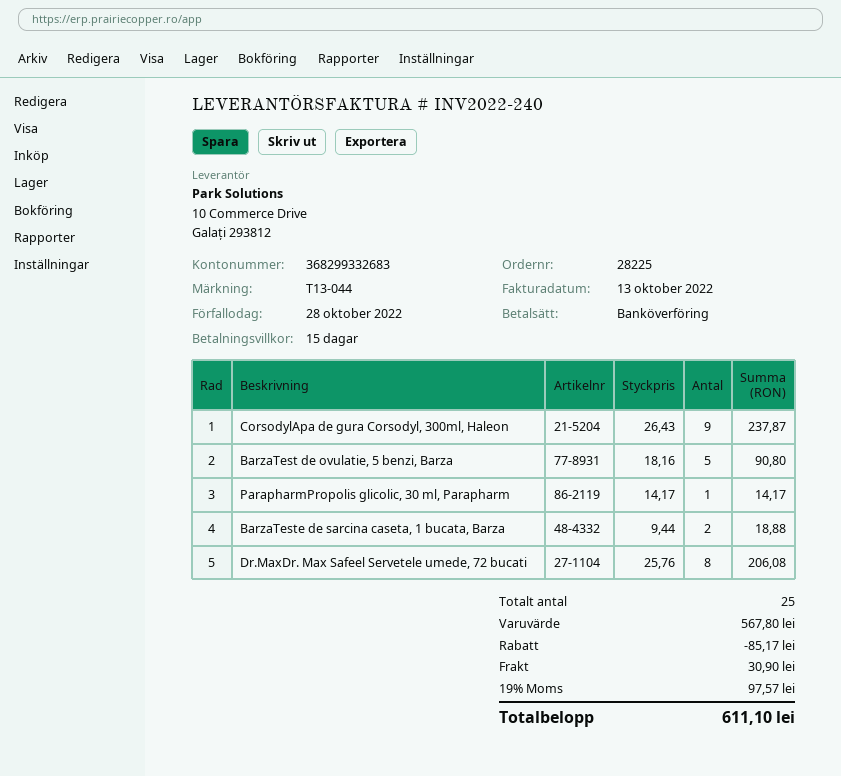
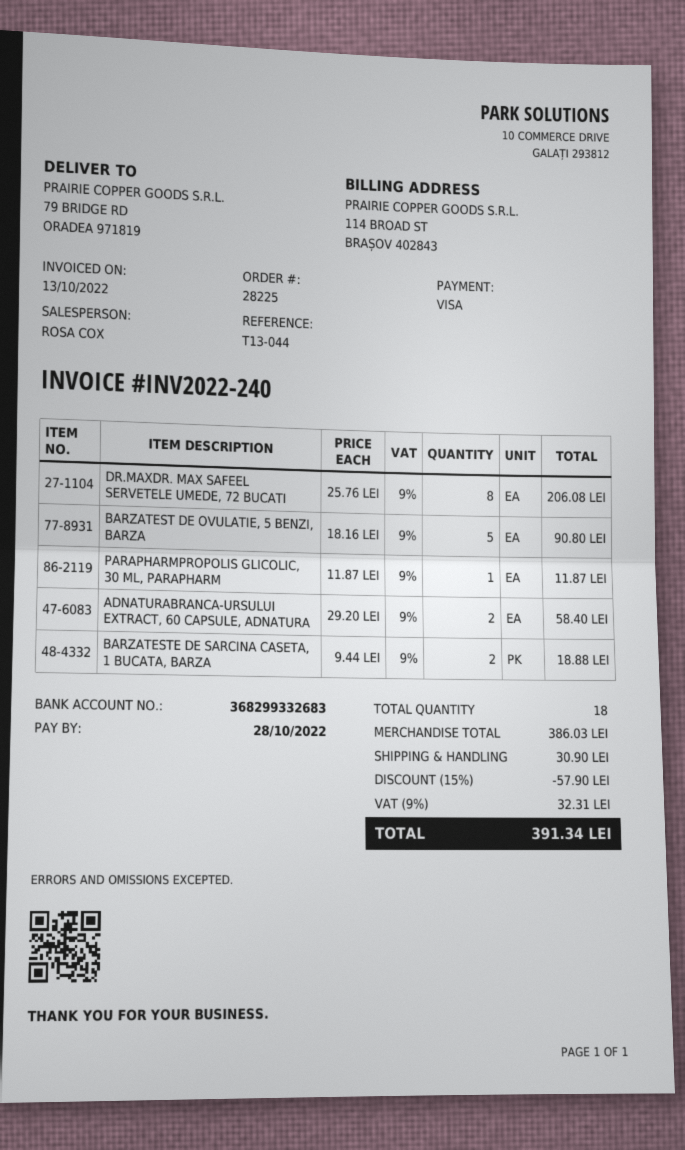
payment method: bank transfer -> Visa
CorsodylApa de gura Corsodyl, 300ml, Haleon: 9 x 26.43 = 237.87 -> none
ParapharmPropolis glicolic, 30 ml, Parapharm: 1 x 14.17 = 14.17 -> 1 x 11.87 = 11.87
ADNATURABRANCA-URSULUI EXTRACT, 60 CAPSULE, ADNATURA: none -> 2 x 29.20 = 58.40
total quantity: 25 -> 18
subtotal: 567.80 -> 386.03
discount: 85.17 -> 57.90
tax: 19% = 97.57 -> 9% = 32.31
total: 611.10 -> 391.34

